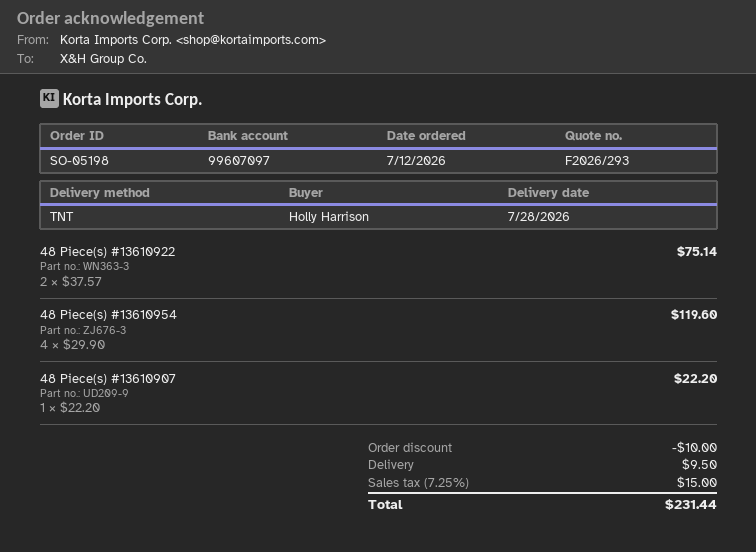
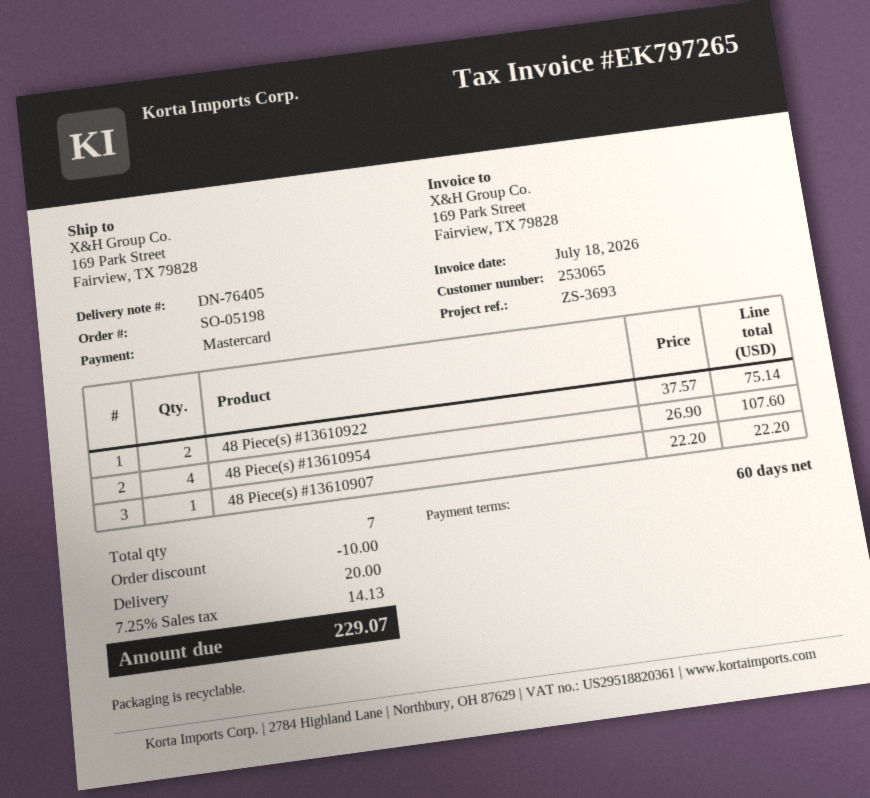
48 Piece(s) #13610954: 4 x 29.90 = 119.60 -> 4 x 26.90 = 107.60
shipping: 9.50 -> 20.00
tax: 7.25% = 15.00 -> 7.25% = 14.13
total: 231.44 -> 229.07

